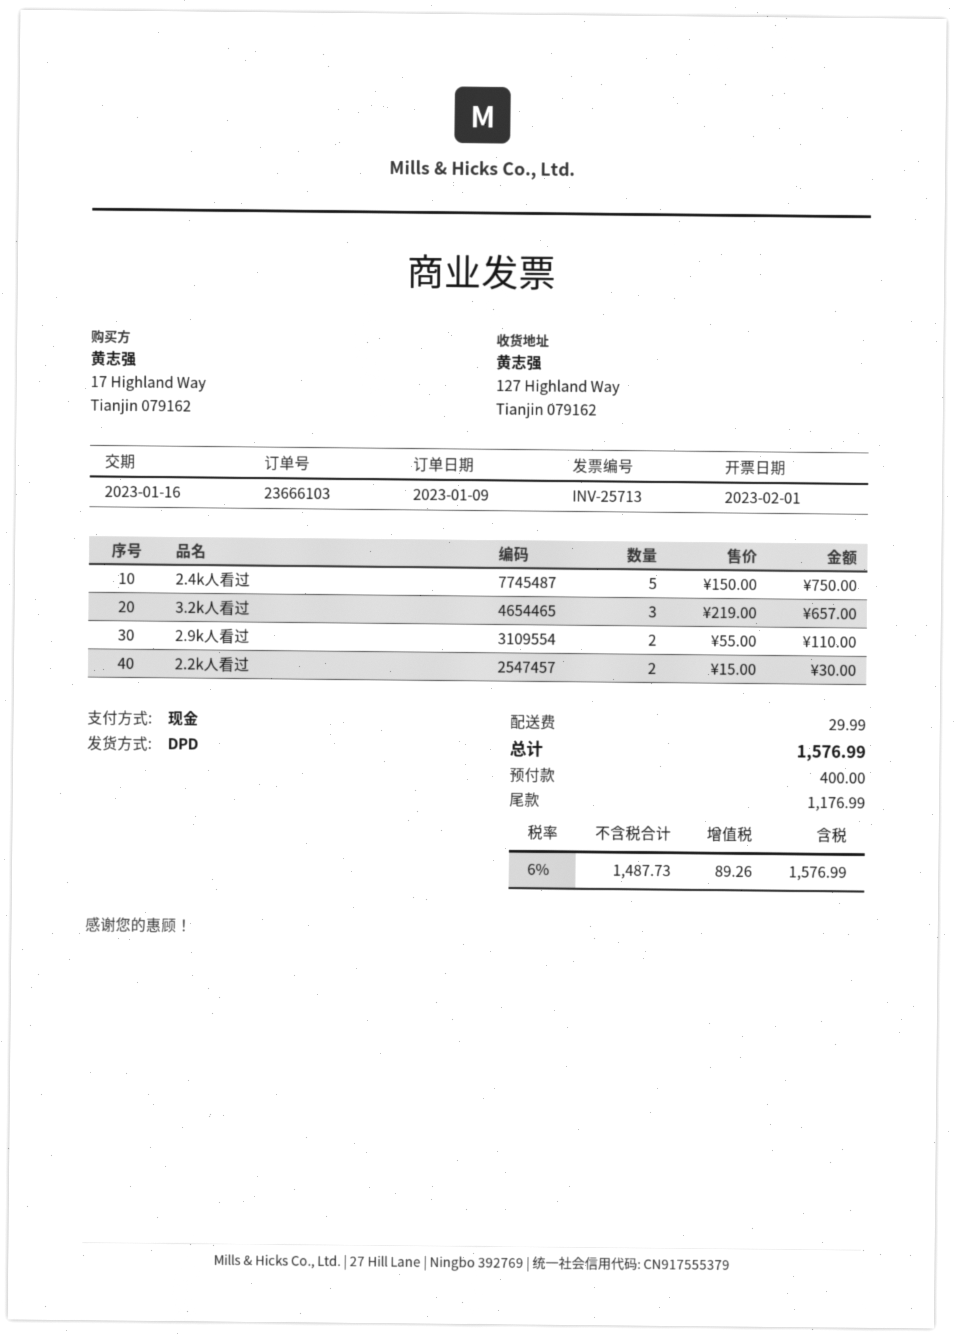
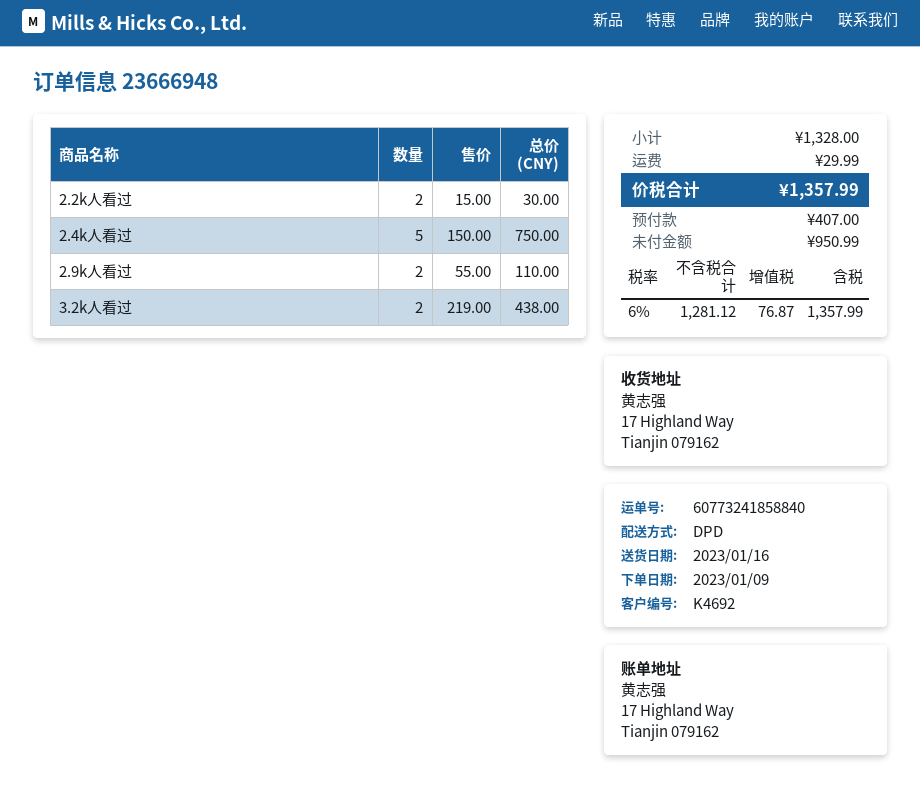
order number: 23666103 -> 23666948
ship to: 127 Highland Way, Tianjin 079162 -> 17 Highland Way, Tianjin 079162
3.2k人看过: 3 x 219.00 = 657.00 -> 2 x 219.00 = 438.00
net: 1487.73 -> 1281.12
tax: 6% = 89.26 -> 6% = 76.87
total: 1576.99 -> 1357.99
deposit: 400.00 -> 407.00
balance: 1176.99 -> 950.99

